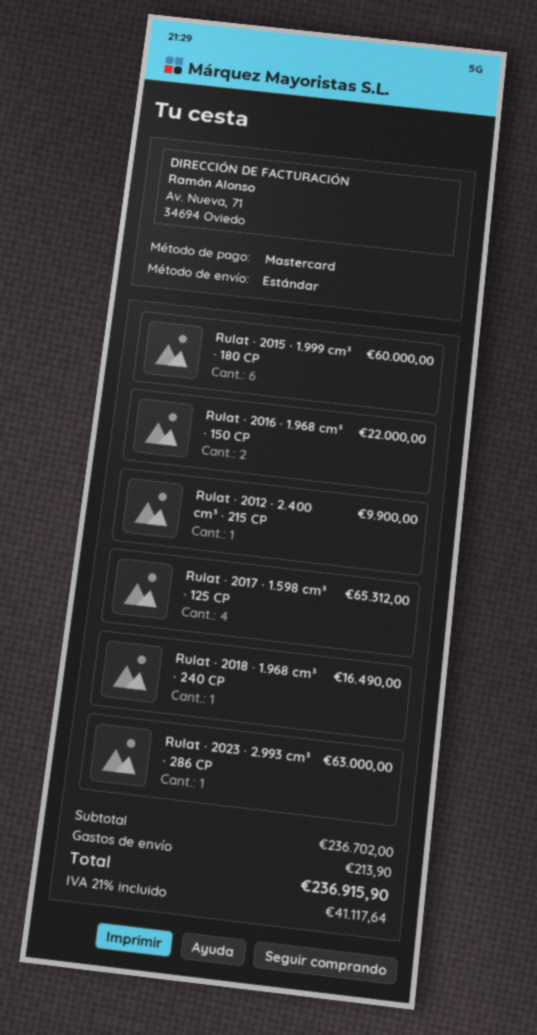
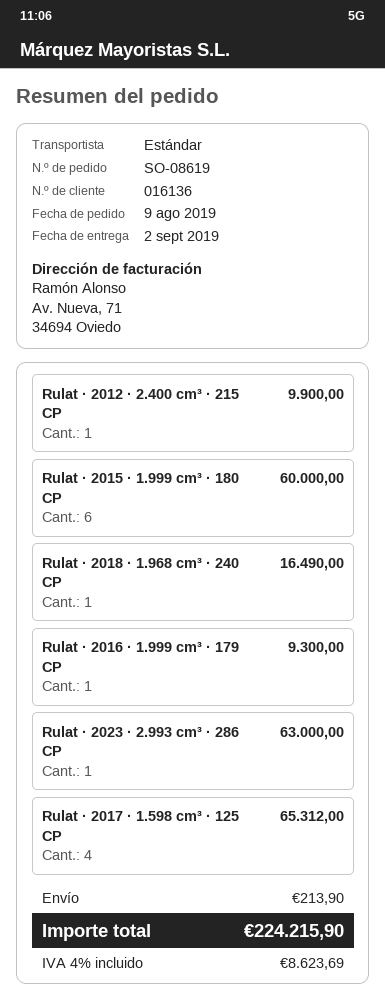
Rulat · 2016 · 1.968 cm³ · 150 CP: 2 for 22000.00 -> none
Rulat · 2016 · 1.999 cm³ · 179 CP: none -> 1 for 9300.00
tax: 21% = 41117.64 -> 4% = 8623.69
total: 236915.90 -> 224215.90

